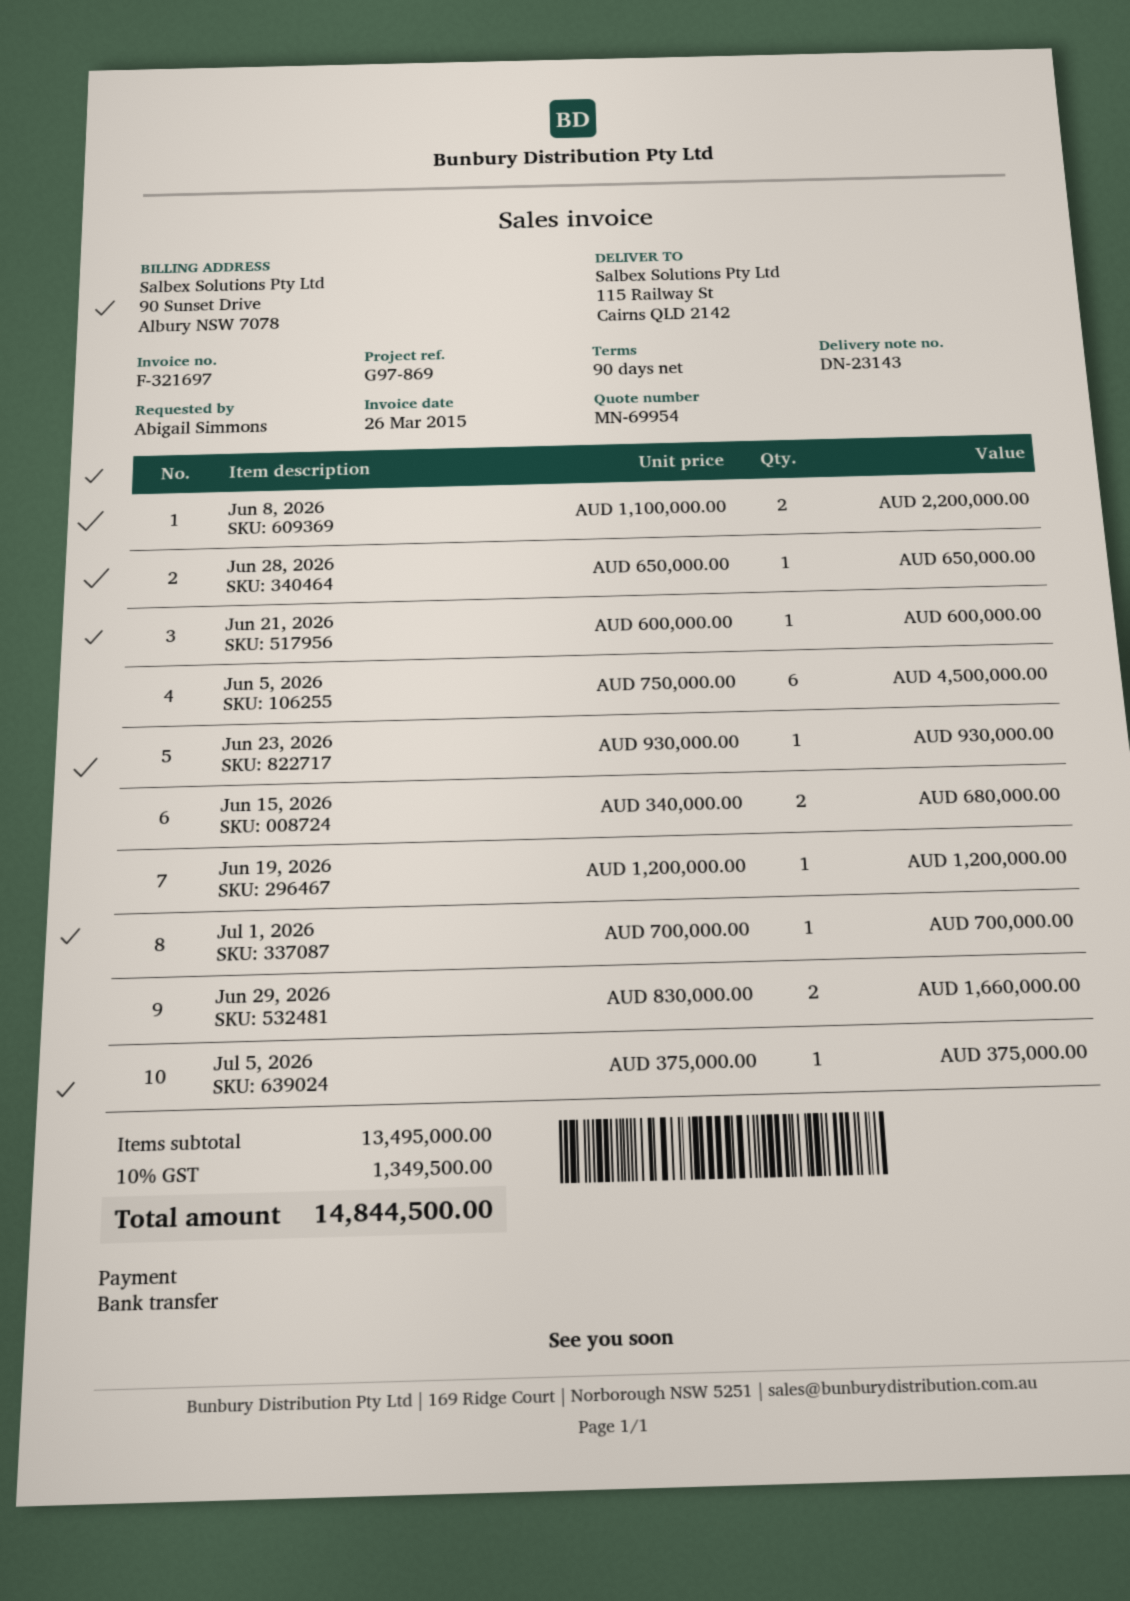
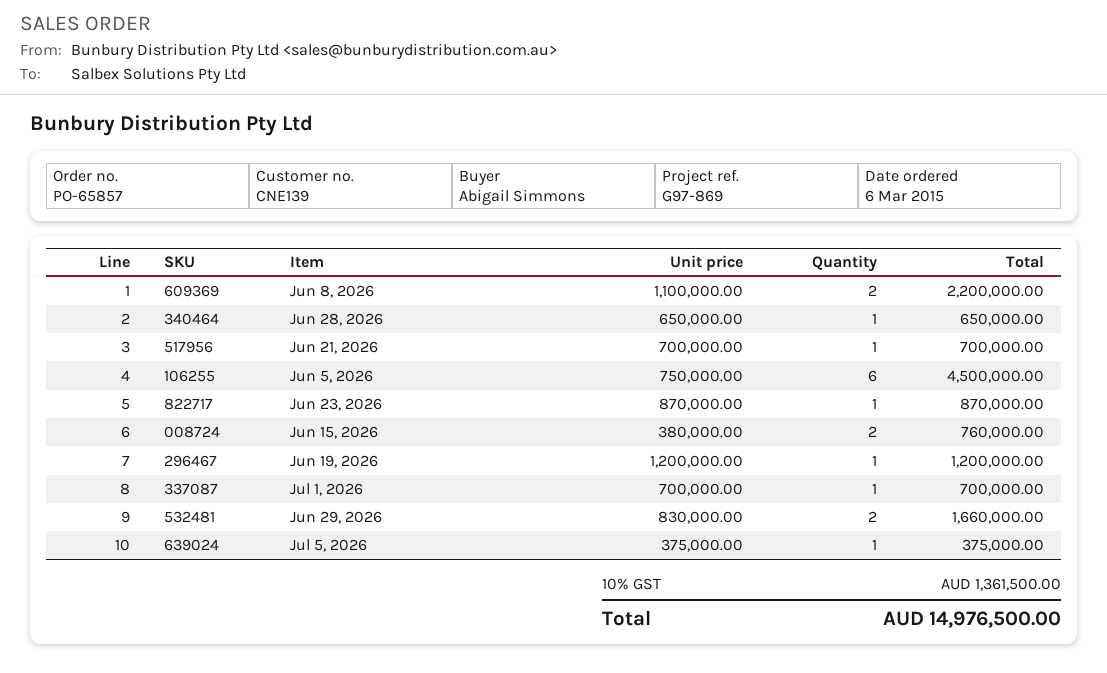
Jun 21, 2026: 1 x 600000.00 = 600000.00 -> 1 x 700000.00 = 700000.00
Jun 23, 2026: 1 x 930000.00 = 930000.00 -> 1 x 870000.00 = 870000.00
Jun 15, 2026: 2 x 340000.00 = 680000.00 -> 2 x 380000.00 = 760000.00
tax: 10% = 1349500.00 -> 10% = 1361500.00
total: 14844500.00 -> 14976500.00

